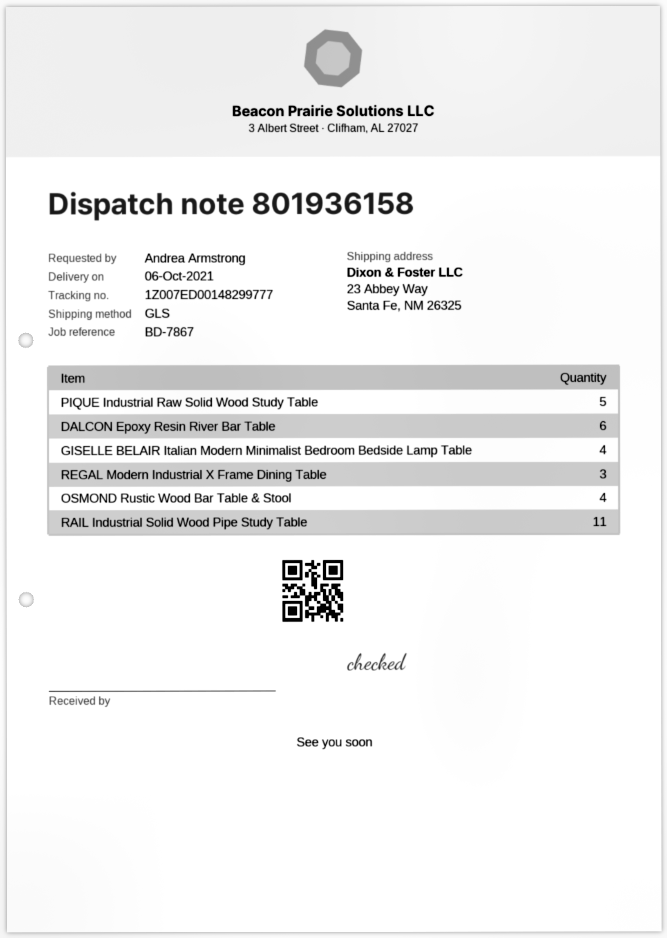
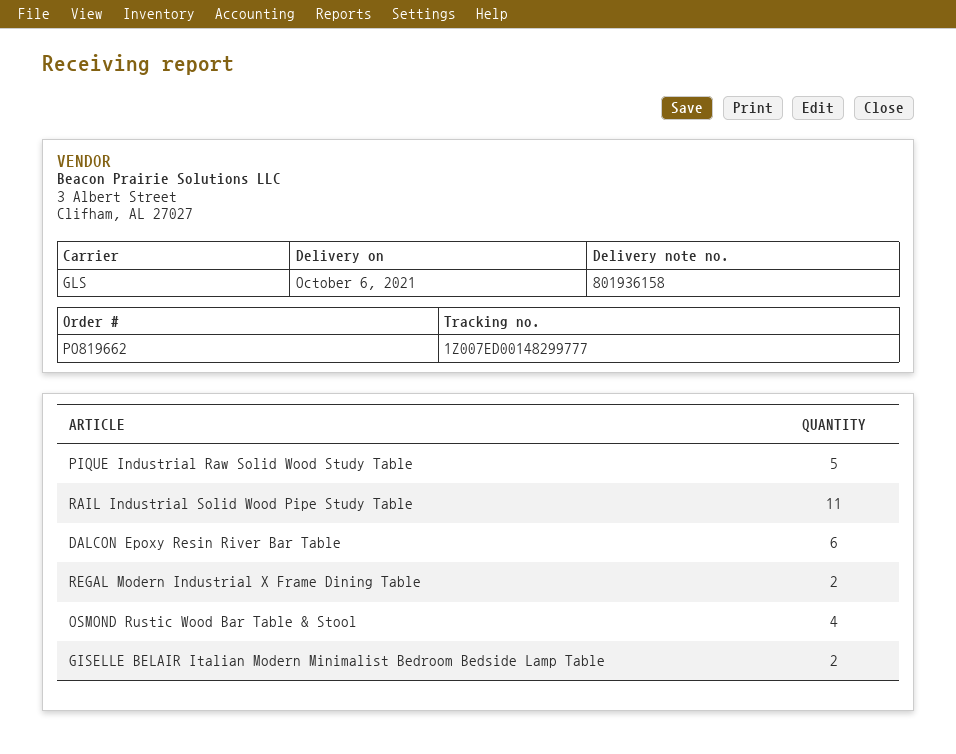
GISELLE BELAIR Italian Modern Minimalist Bedroom Bedside Lamp Table: 4 -> 2
REGAL Modern Industrial X Frame Dining Table: 3 -> 2

